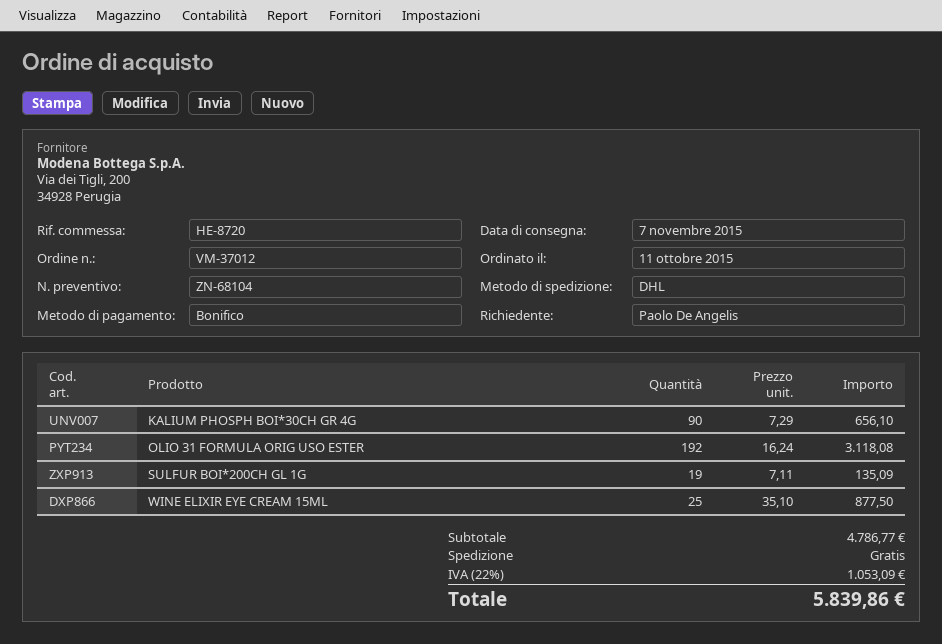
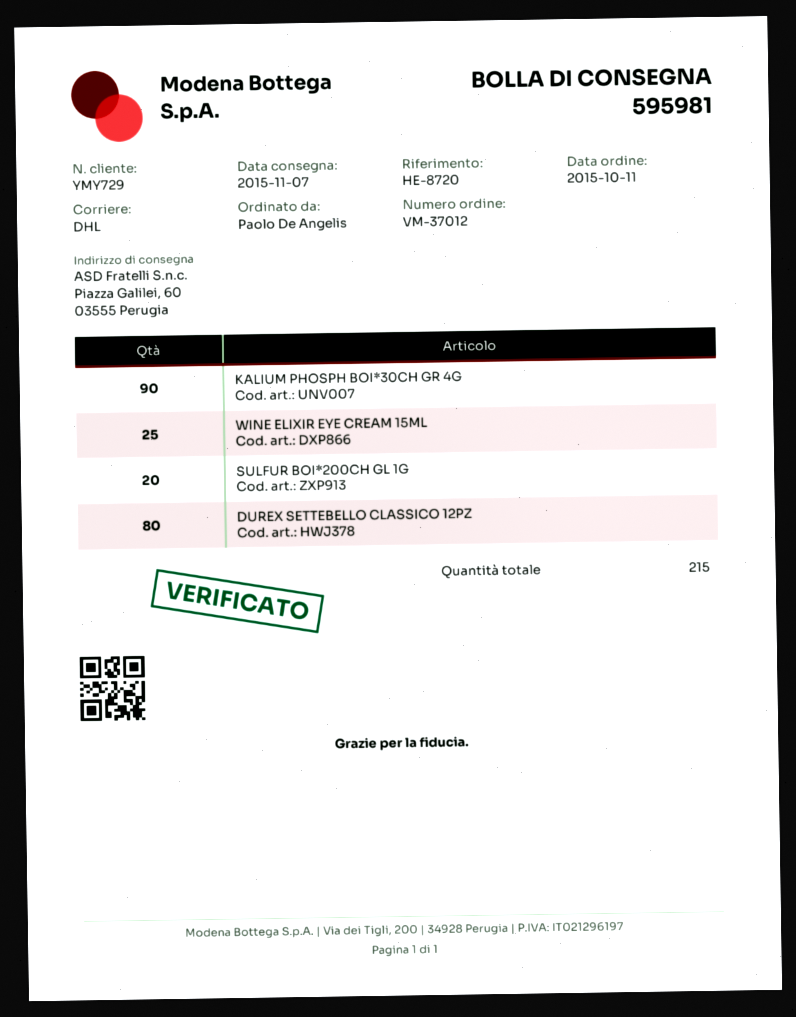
OLIO 31 FORMULA ORIG USO ESTER: 192 -> none
SULFUR BOI*200CH GL 1G: 19 -> 20
DUREX SETTEBELLO CLASSICO 12PZ: none -> 80

